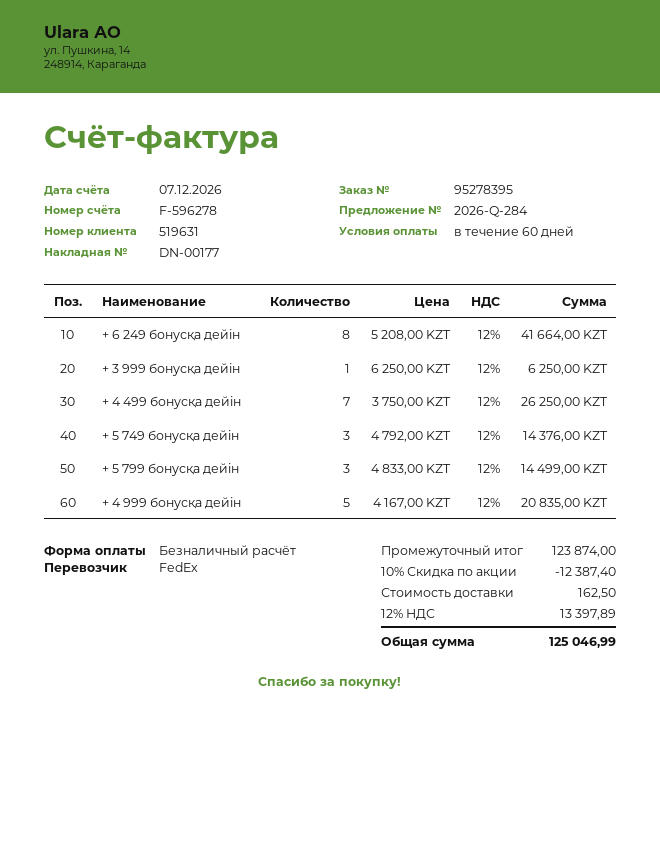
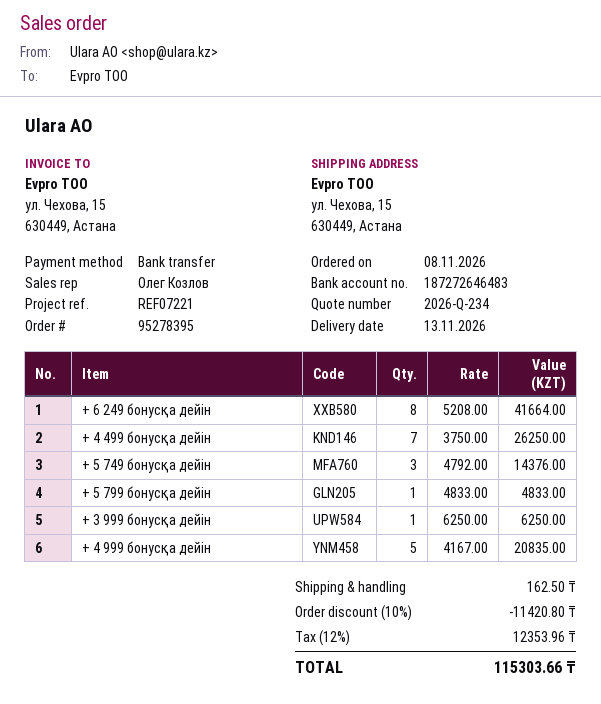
quote number: 2026-Q-284 -> 2026-Q-234
+ 5 799 бонусқа дейін: 3 x 4833.00 = 14499.00 -> 1 x 4833.00 = 4833.00
discount: 10% = 12387.40 -> 10% = 11420.80
tax: 12% = 13397.89 -> 12% = 12353.96
total: 125046.99 -> 115303.66

